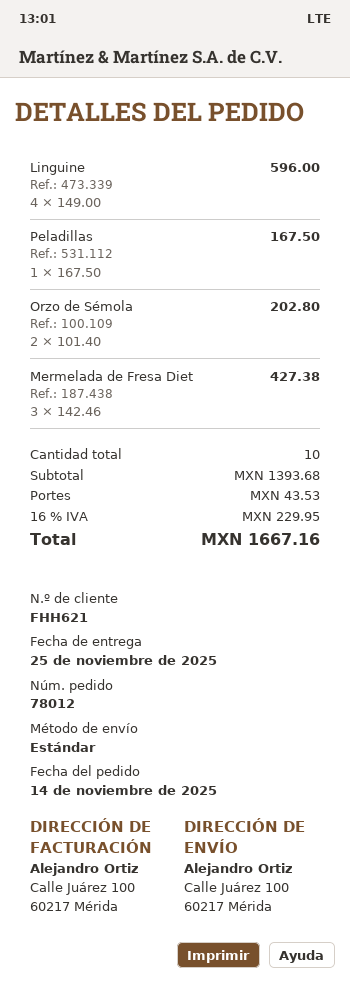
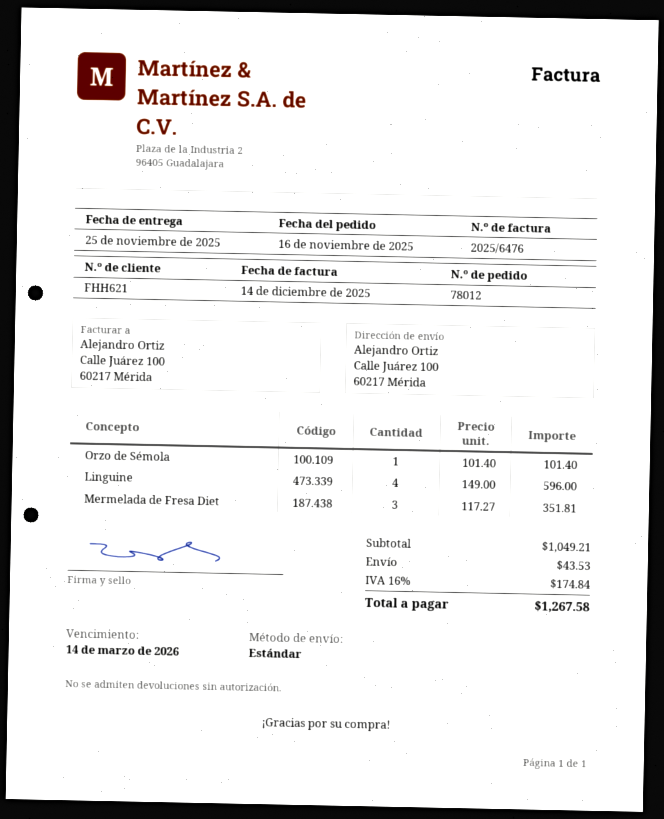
order date: 2025-11-14 -> 2025-11-16
Peladillas: 1 x 167.50 = 167.50 -> none
Orzo de Sémola: 2 x 101.40 = 202.80 -> 1 x 101.40 = 101.40
Mermelada de Fresa Diet: 3 x 142.46 = 427.38 -> 3 x 117.27 = 351.81
subtotal: 1393.68 -> 1049.21
tax: 16% = 229.95 -> 16% = 174.84
total: 1667.16 -> 1267.58

